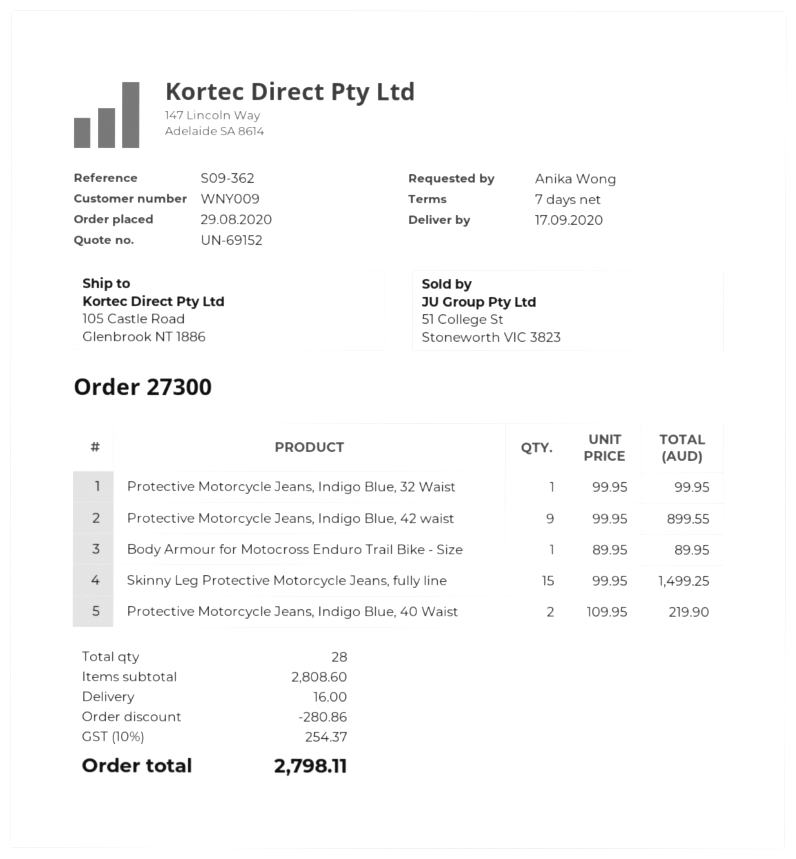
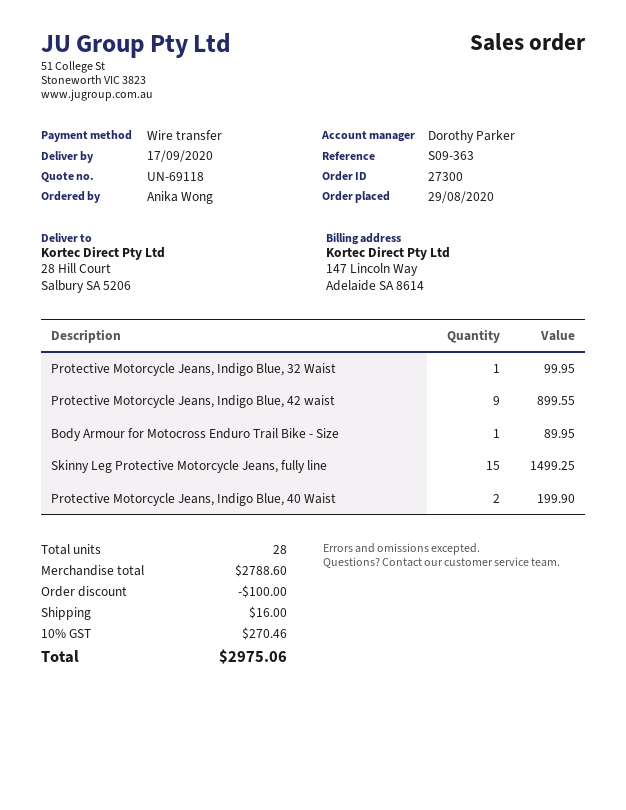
quote number: UN-69152 -> UN-69118
reference: S09-362 -> S09-363
ship to: 105 Castle Road, Glenbrook NT 1886 -> 28 Hill Court, Salbury SA 5206
Protective Motorcycle Jeans, Indigo Blue, 40 Waist: 2 for 219.90 -> 2 for 199.90
subtotal: 2808.60 -> 2788.60
discount: 280.86 -> 100.00
tax: 10% = 254.37 -> 10% = 270.46
total: 2798.11 -> 2975.06

